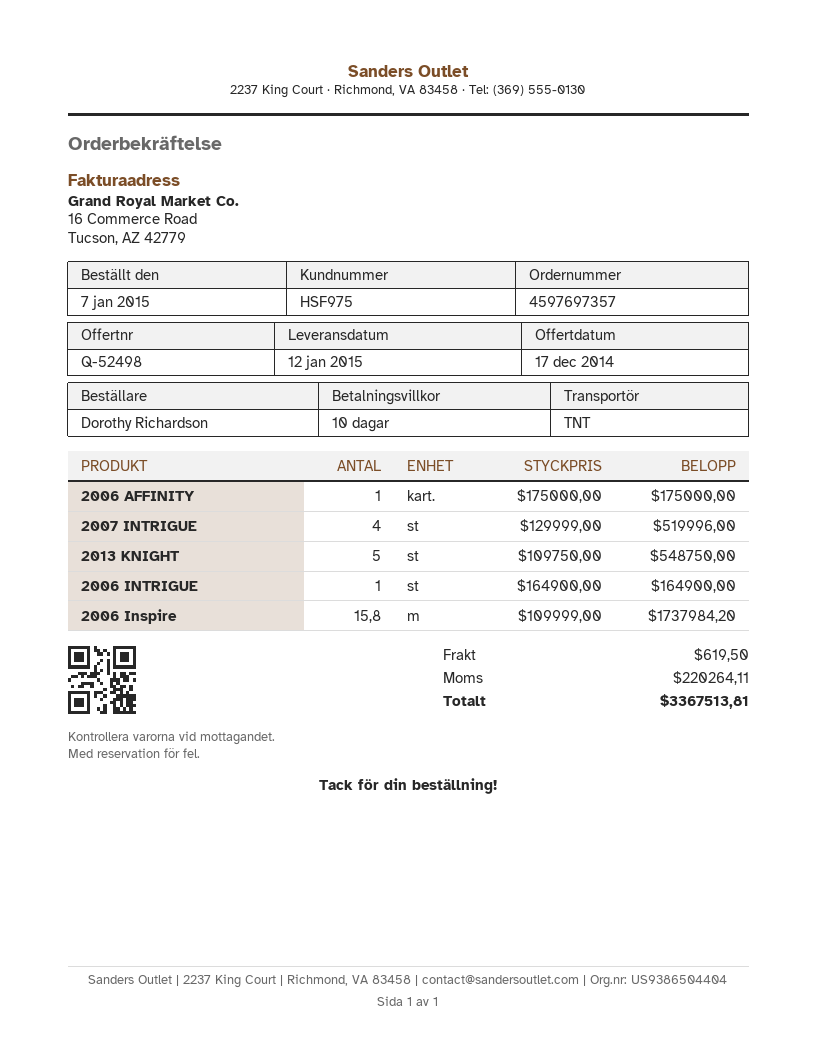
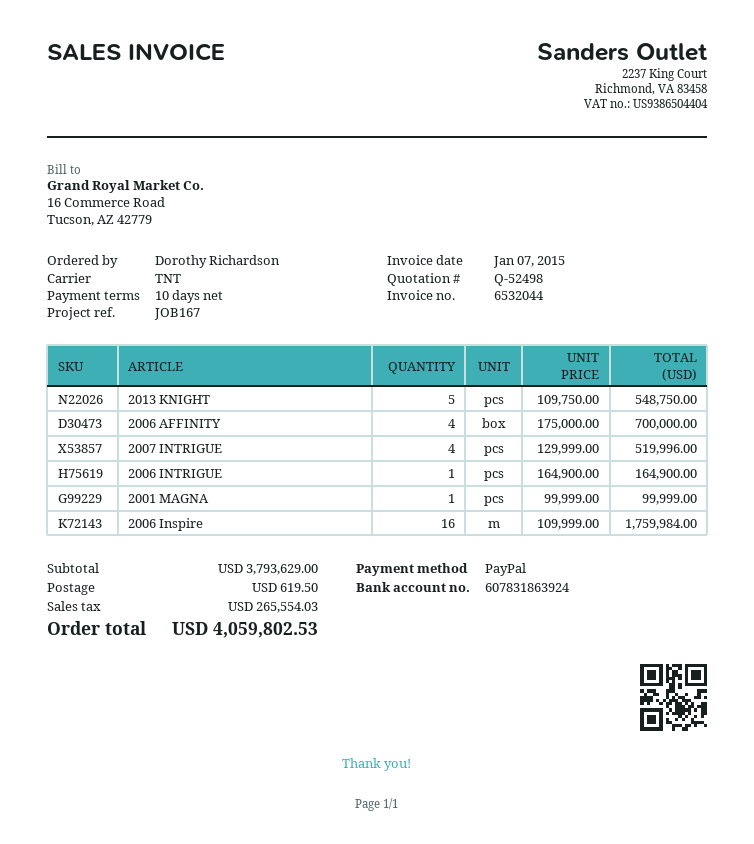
2006 AFFINITY: 1 x 175000.00 = 175000.00 -> 4 x 175000.00 = 700000.00
2006 Inspire: 15.8 x 109999.00 = 1737984.20 -> 16 x 109999.00 = 1759984.00
2001 MAGNA: none -> 1 x 99999.00 = 99999.00
tax: 220264.11 -> 265554.03
total: 3367513.81 -> 4059802.53

